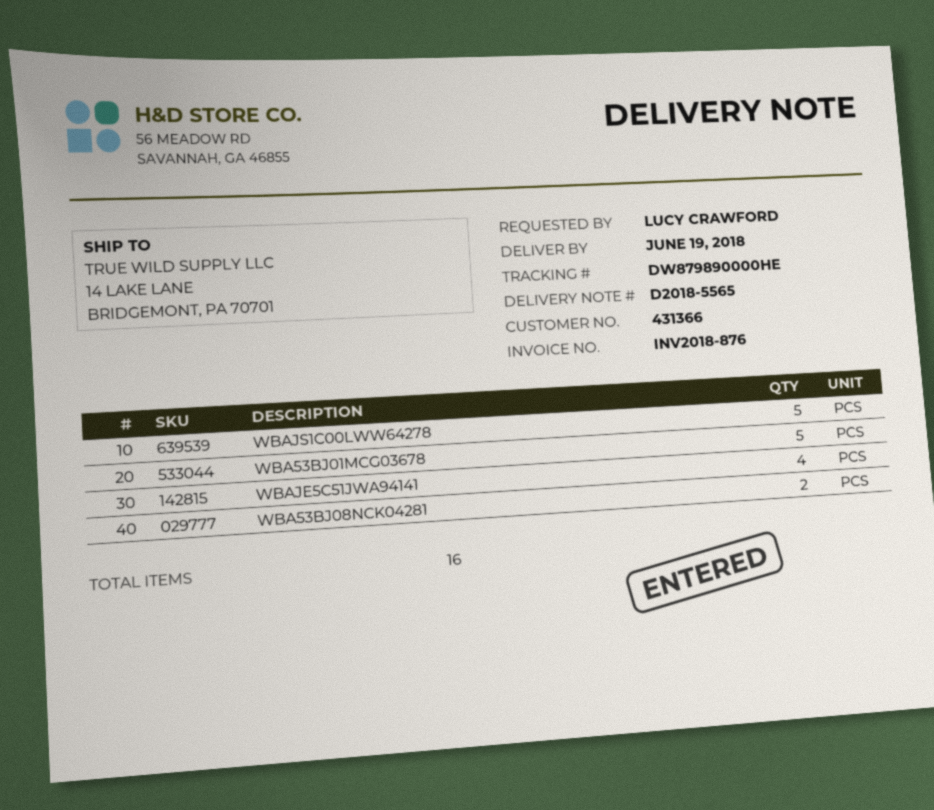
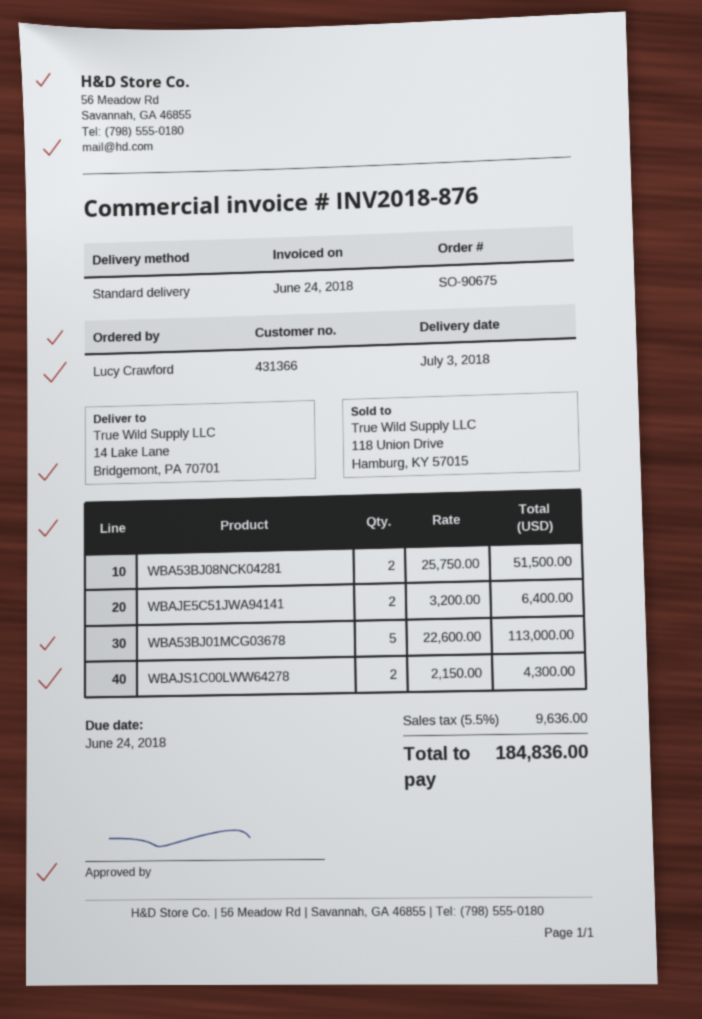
delivery date: 2018-06-19 -> 2018-07-03
WBAJS1C00LWW64278: 5 -> 2
WBAJE5C51JWA94141: 4 -> 2

